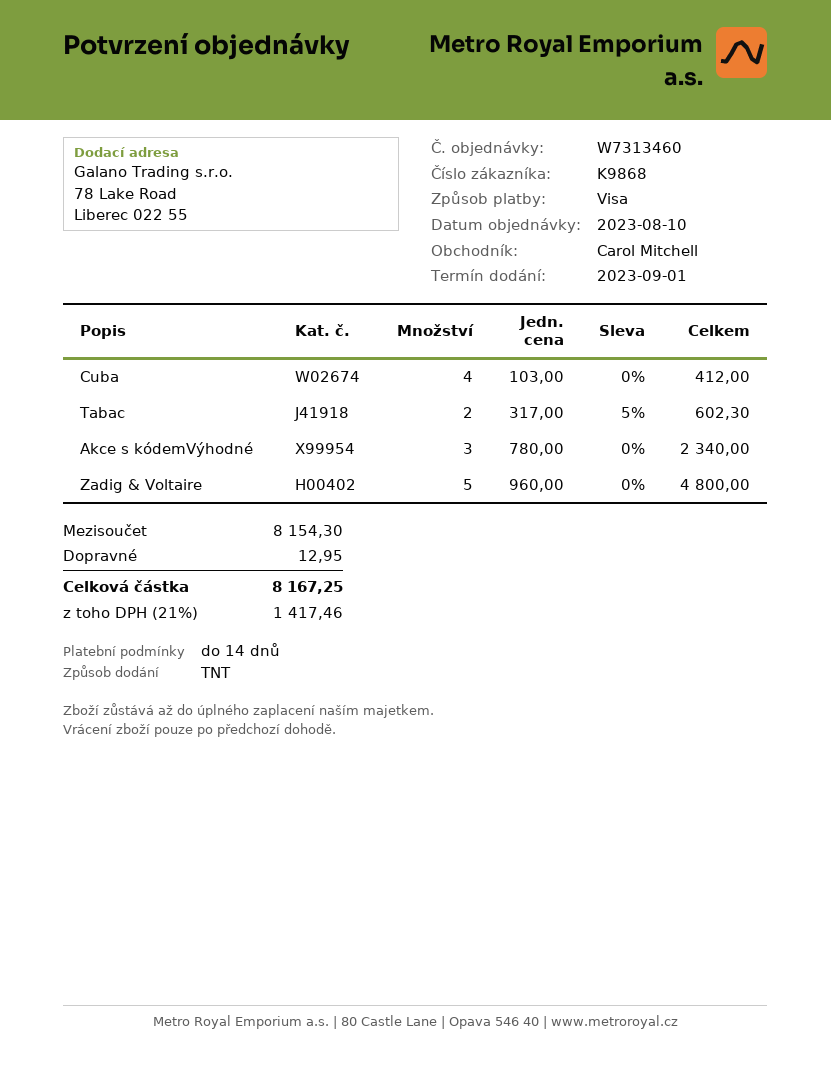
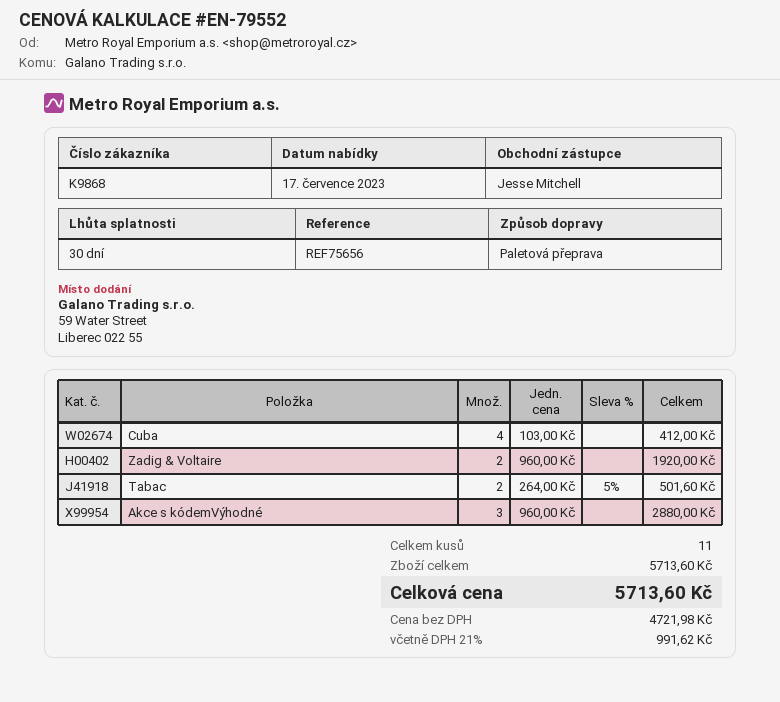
payment terms: 14 days -> 30 days
sales rep: Carol Mitchell -> Jesse Mitchell
shipping method: TNT -> pallet freight
ship to: 78 Lake Road, Liberec 022 55 -> 59 Water Street, Liberec 022 55
Tabac: 2 x 317.00 - 5% = 602.30 -> 2 x 264.00 - 5% = 501.60
Akce s kódemVýhodné: 3 x 780.00 = 2340.00 -> 3 x 960.00 = 2880.00
Zadig & Voltaire: 5 x 960.00 = 4800.00 -> 2 x 960.00 = 1920.00
subtotal: 8154.30 -> 5713.60
shipping: 12.95 -> none
tax: 21% = 1417.46 -> 21% = 991.62
total: 8167.25 -> 5713.60

